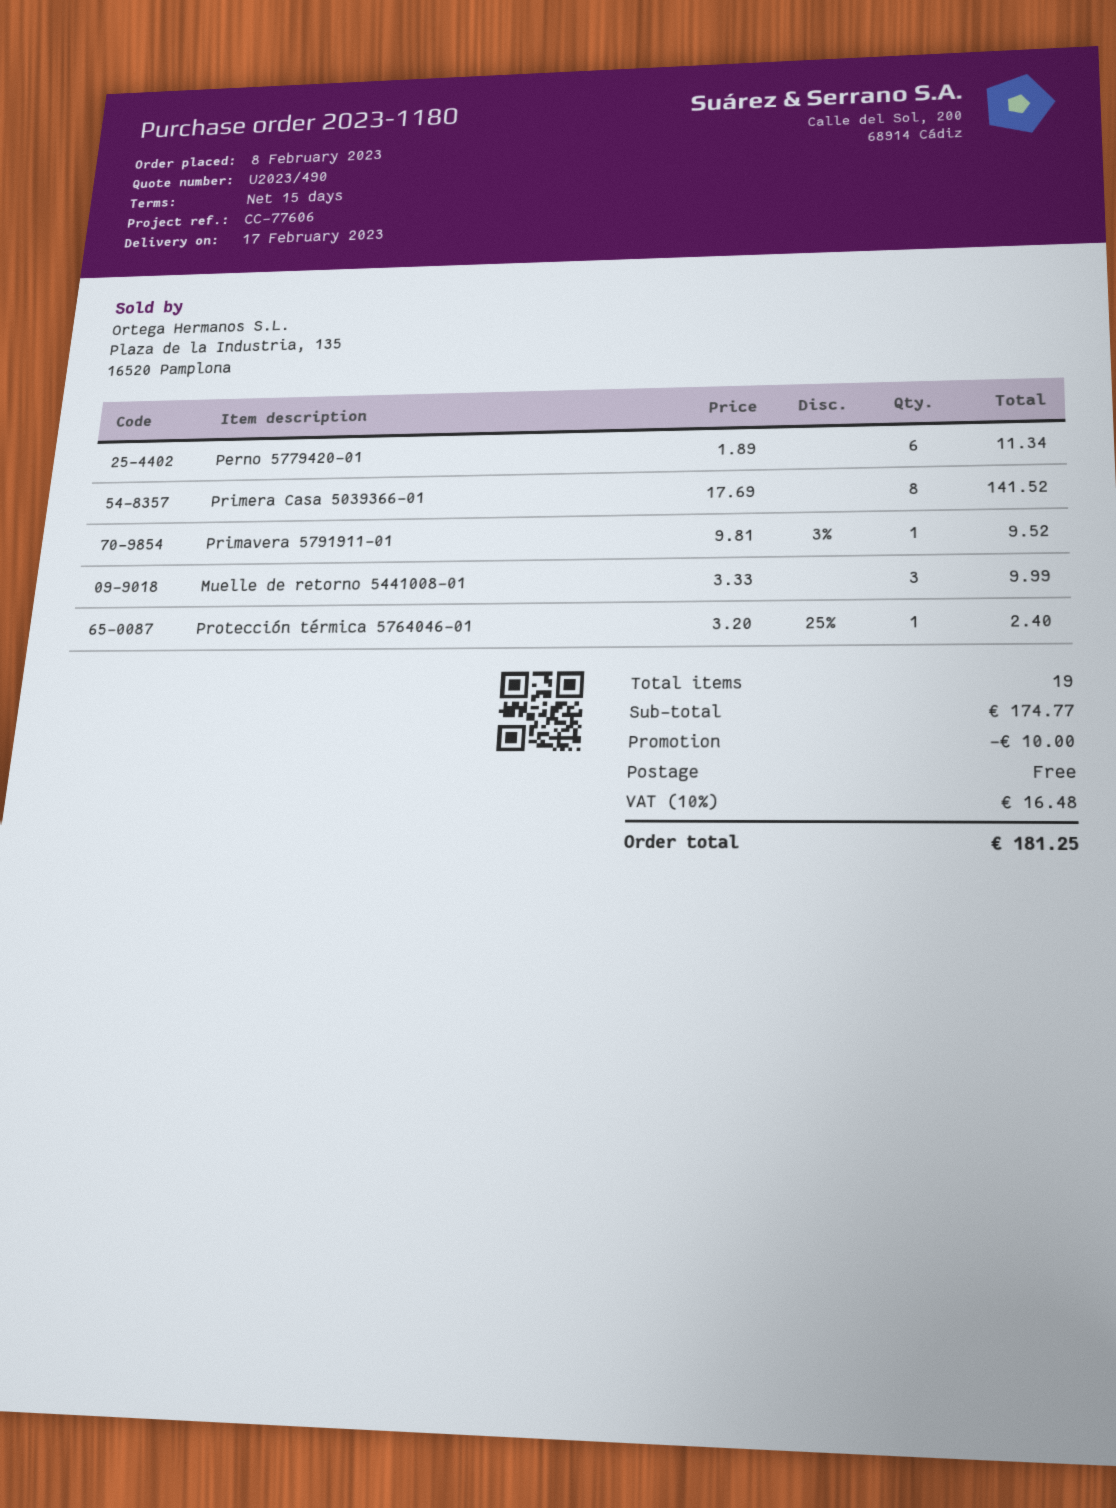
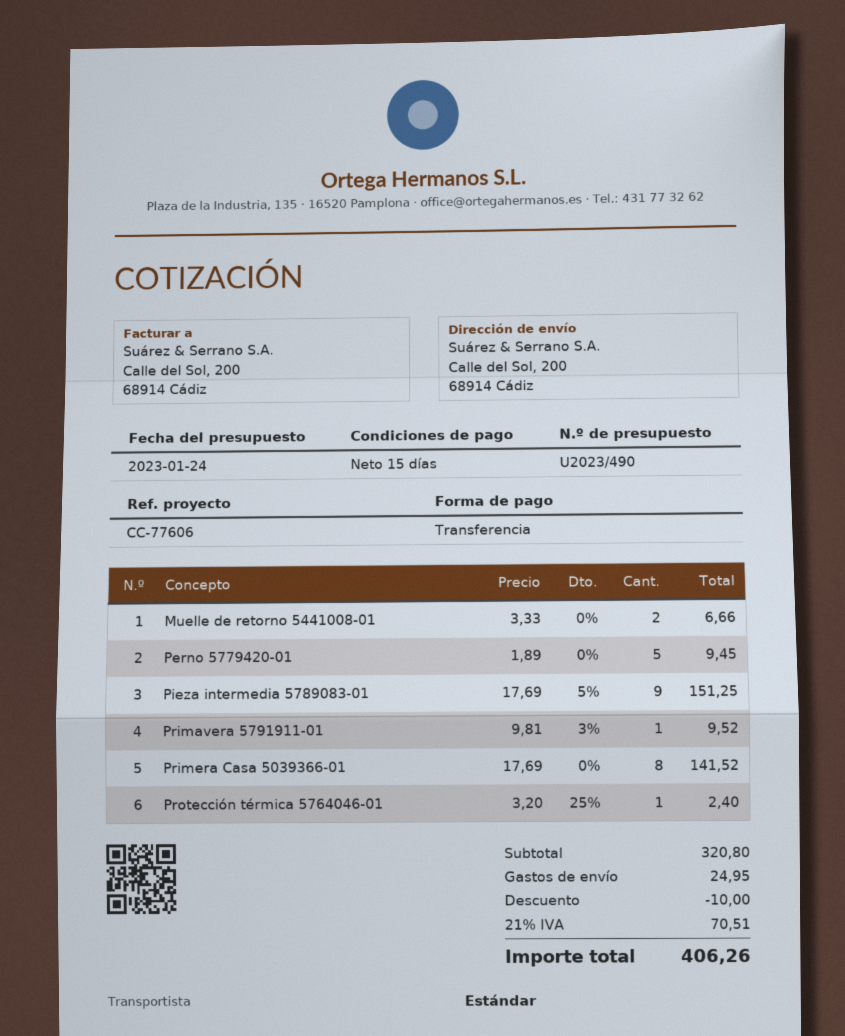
Perno 5779420-01: 6 x 1.89 = 11.34 -> 5 x 1.89 = 9.45
Muelle de retorno 5441008-01: 3 x 3.33 = 9.99 -> 2 x 3.33 = 6.66
Pieza intermedia 5789083-01: none -> 9 x 17.69 - 5% = 151.25
subtotal: 174.77 -> 320.80
shipping: 0.00 -> 24.95
tax: 10% = 16.48 -> 21% = 70.51
total: 181.25 -> 406.26

